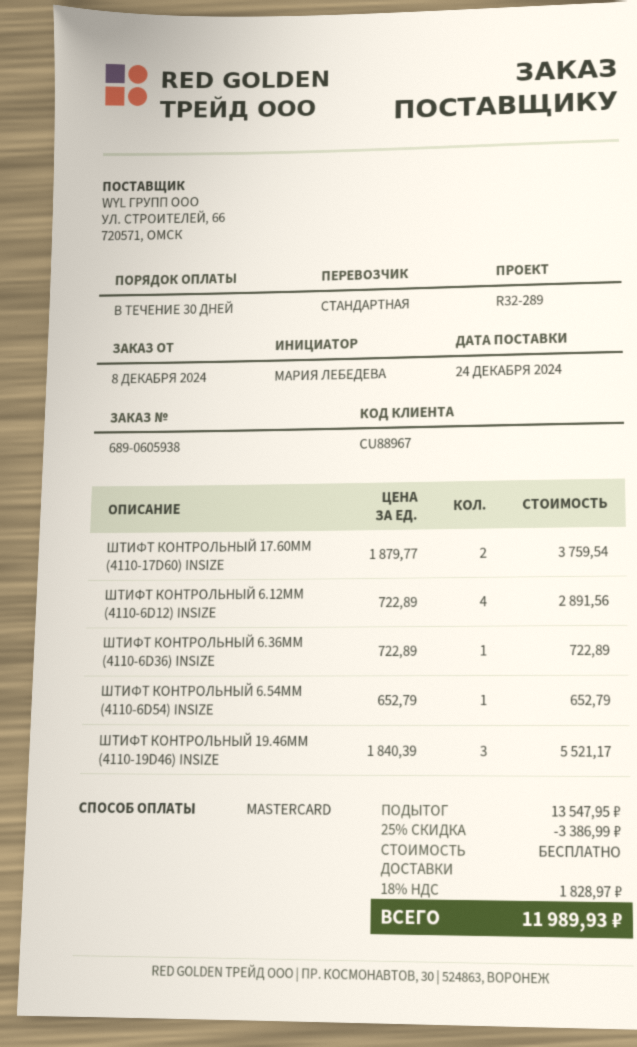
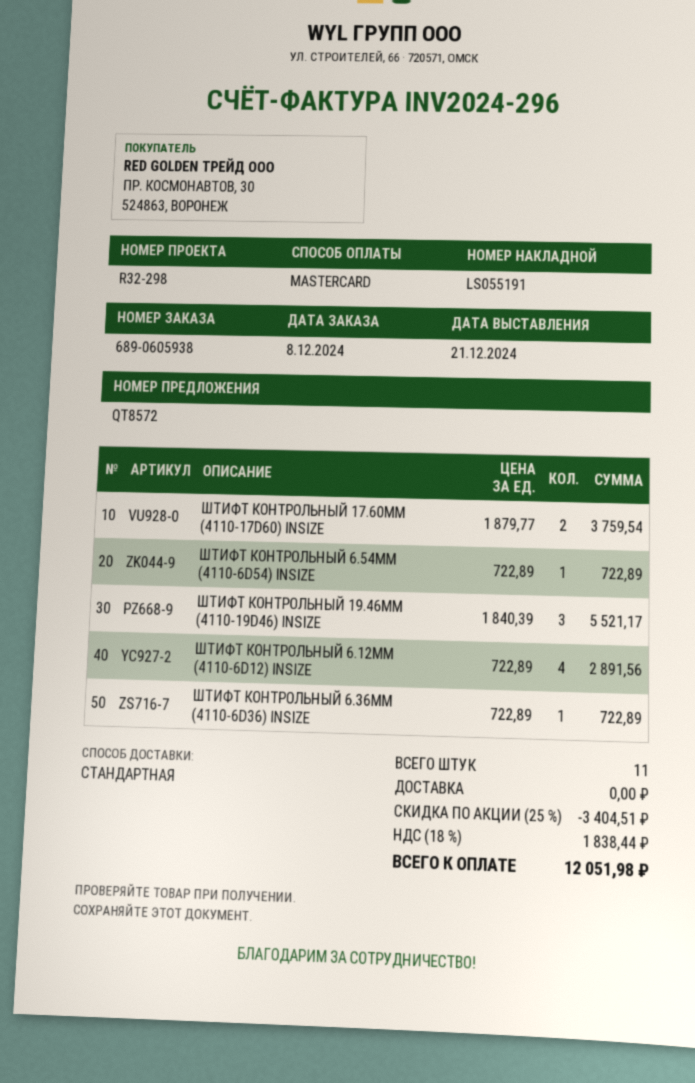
reference: R32-289 -> R32-298
ШТИФТ КОНТРОЛЬНЫЙ 6.54ММ (4110-6D54) INSIZE: 1 x 652.79 = 652.79 -> 1 x 722.89 = 722.89
discount: 25% = 3386.99 -> 25% = 3404.51
tax: 18% = 1828.97 -> 18% = 1838.44
total: 11989.93 -> 12051.98

